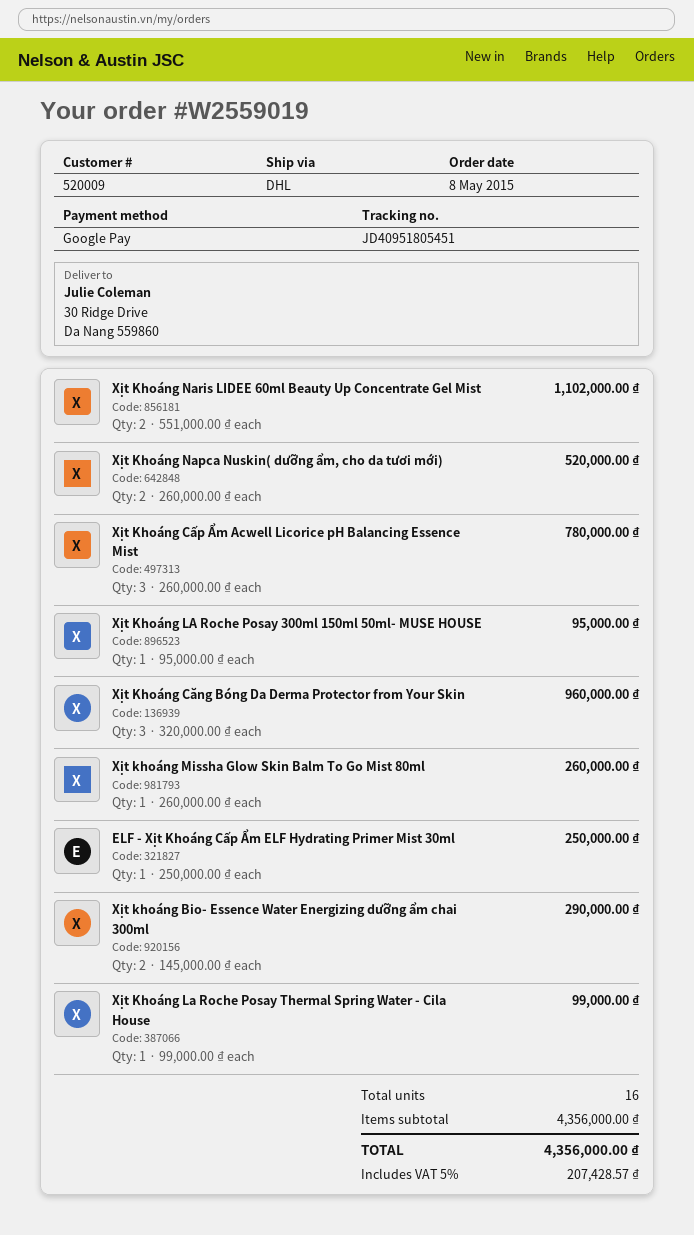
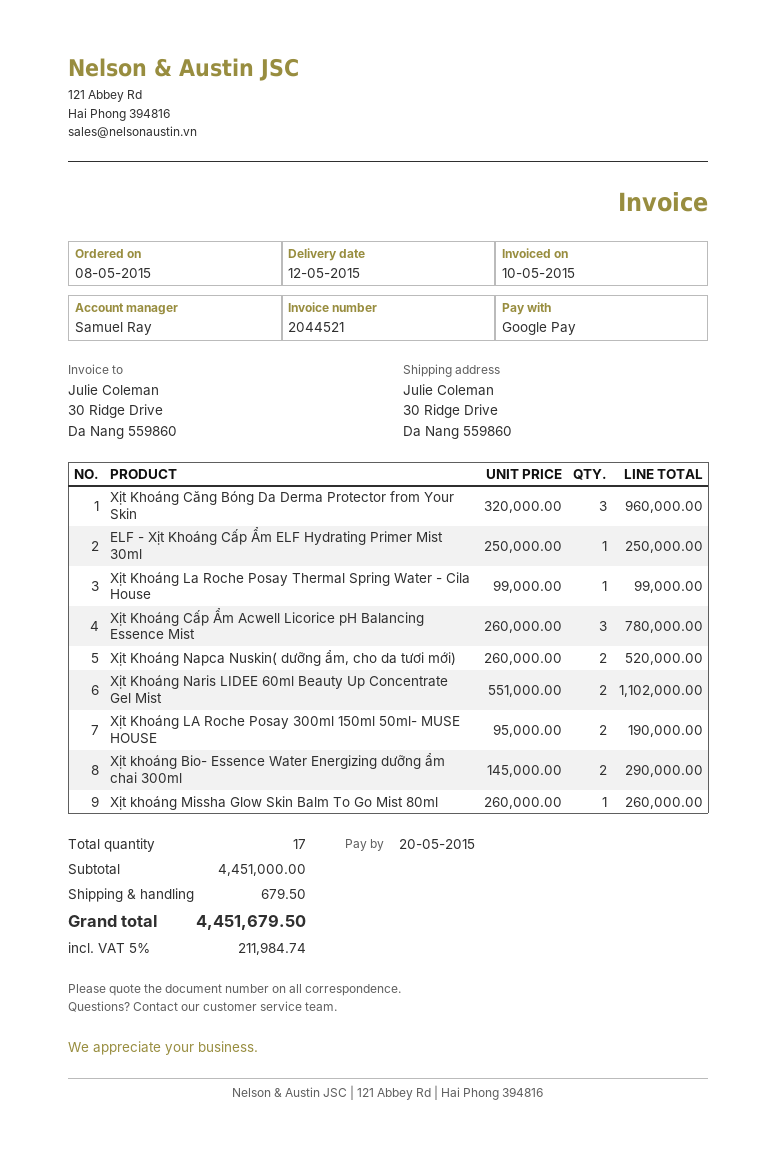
Xịt Khoáng LA Roche Posay 300ml 150ml 50ml- MUSE HOUSE: 1 x 95000.00 = 95000.00 -> 2 x 95000.00 = 190000.00
total quantity: 16 -> 17
subtotal: 4356000.00 -> 4451000.00
shipping: none -> 679.50
tax: 5% = 207428.57 -> 5% = 211984.74
total: 4356000.00 -> 4451679.50

